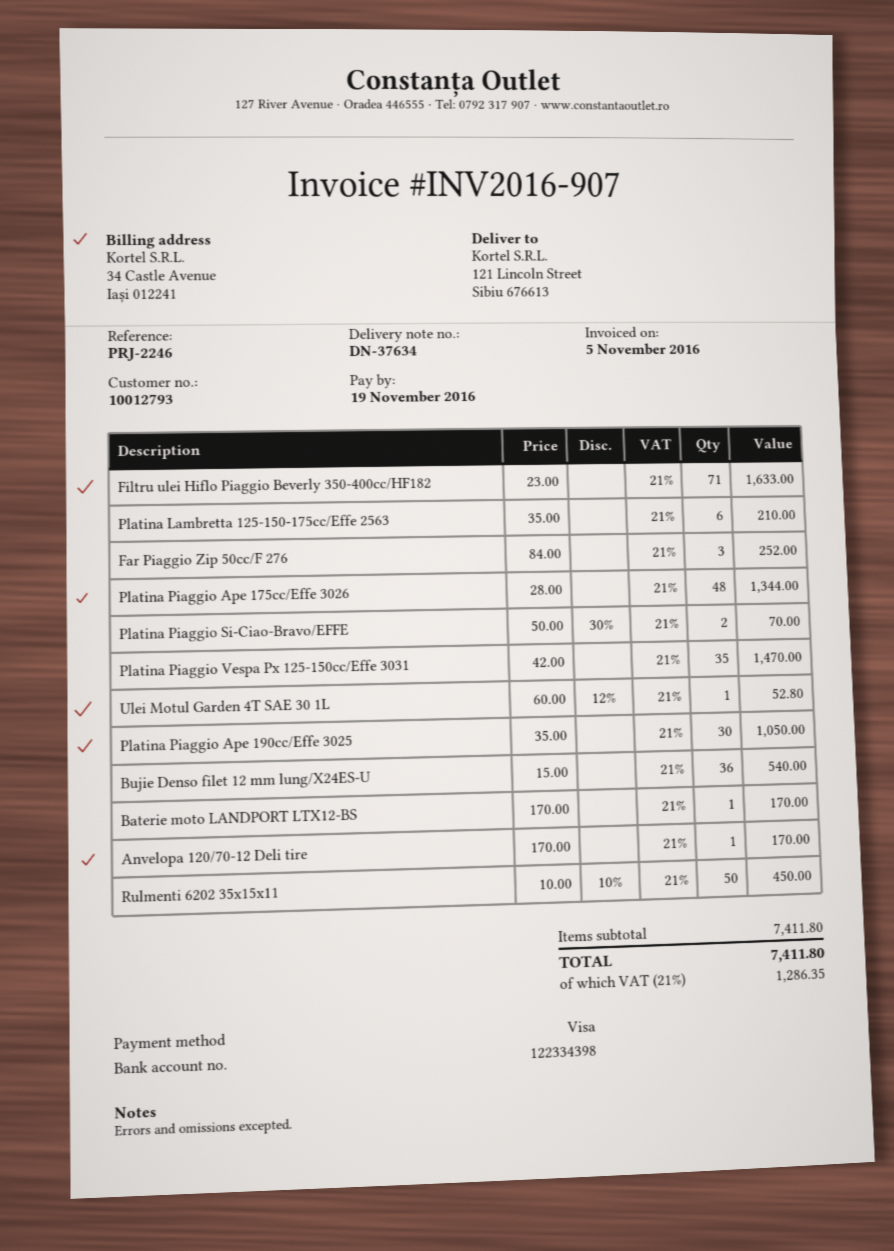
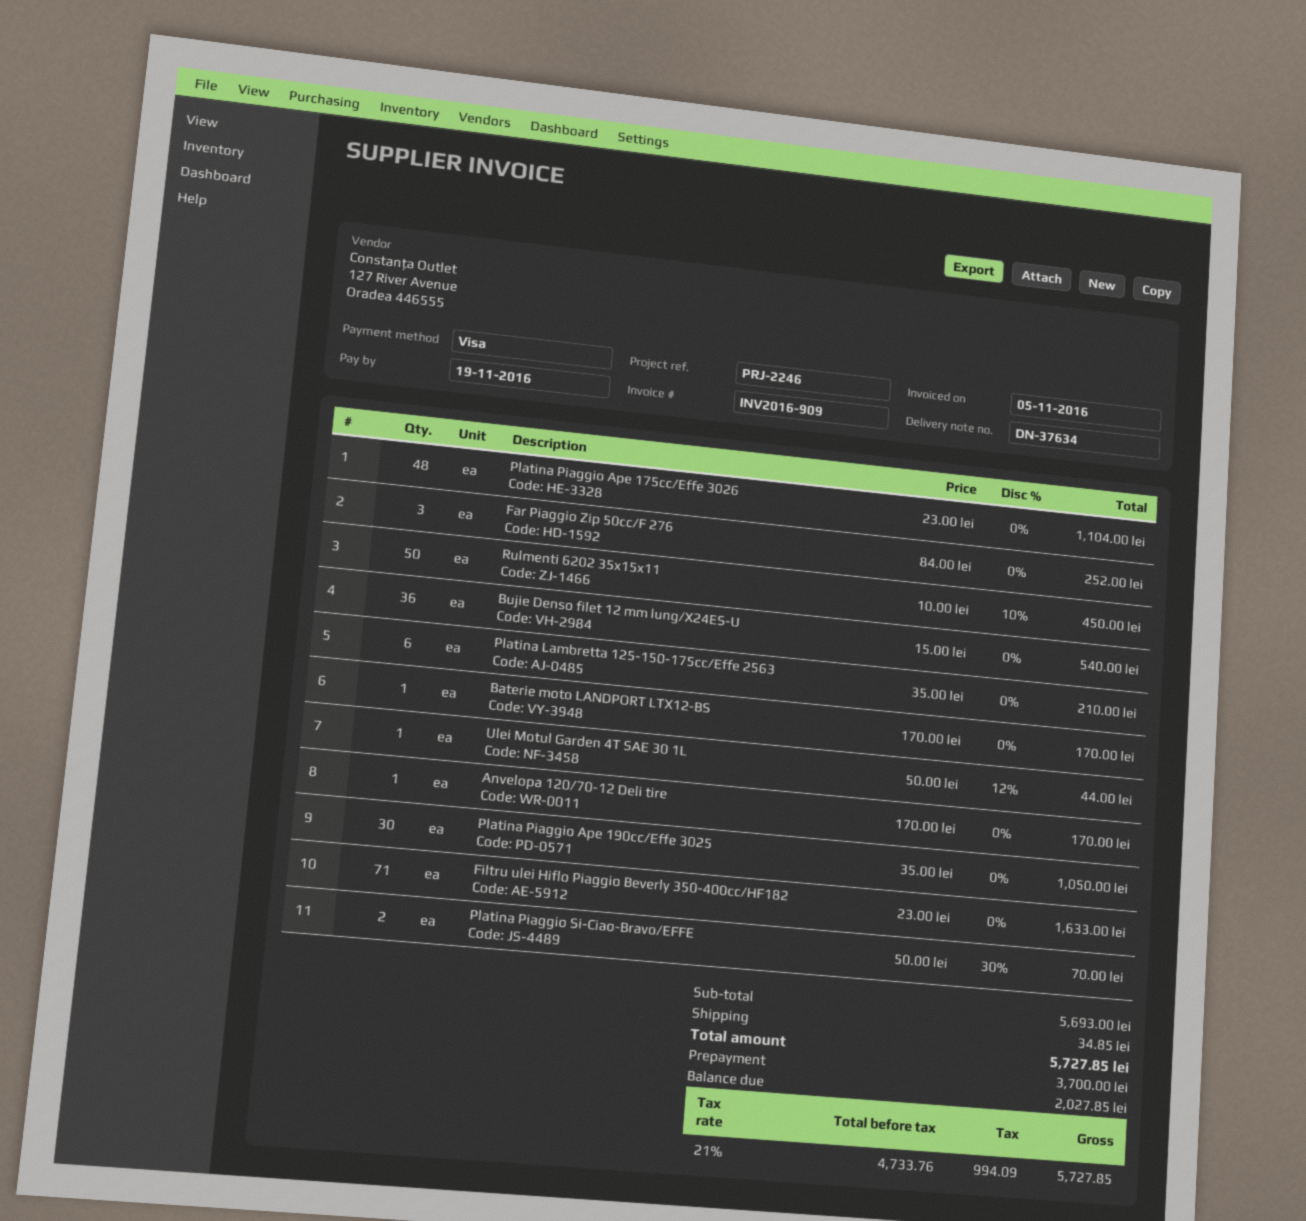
invoice number: INV2016-907 -> INV2016-909
Platina Piaggio Ape 175cc/Effe 3026: 48 x 28.00 = 1344.00 -> 48 x 23.00 = 1104.00
Platina Piaggio Vespa Px 125-150cc/Effe 3031: 35 x 42.00 = 1470.00 -> none
Ulei Motul Garden 4T SAE 30 1L: 1 x 60.00 - 12% = 52.80 -> 1 x 50.00 - 12% = 44.00
subtotal: 7411.80 -> 5693.00
shipping: none -> 34.85
tax: 21% = 1286.35 -> 21% = 994.09
total: 7411.80 -> 5727.85

